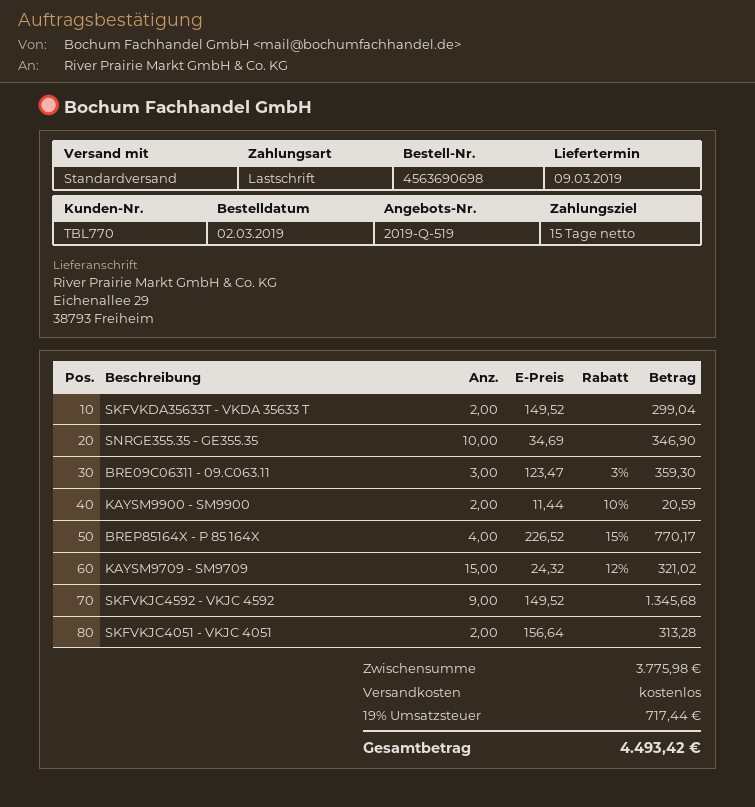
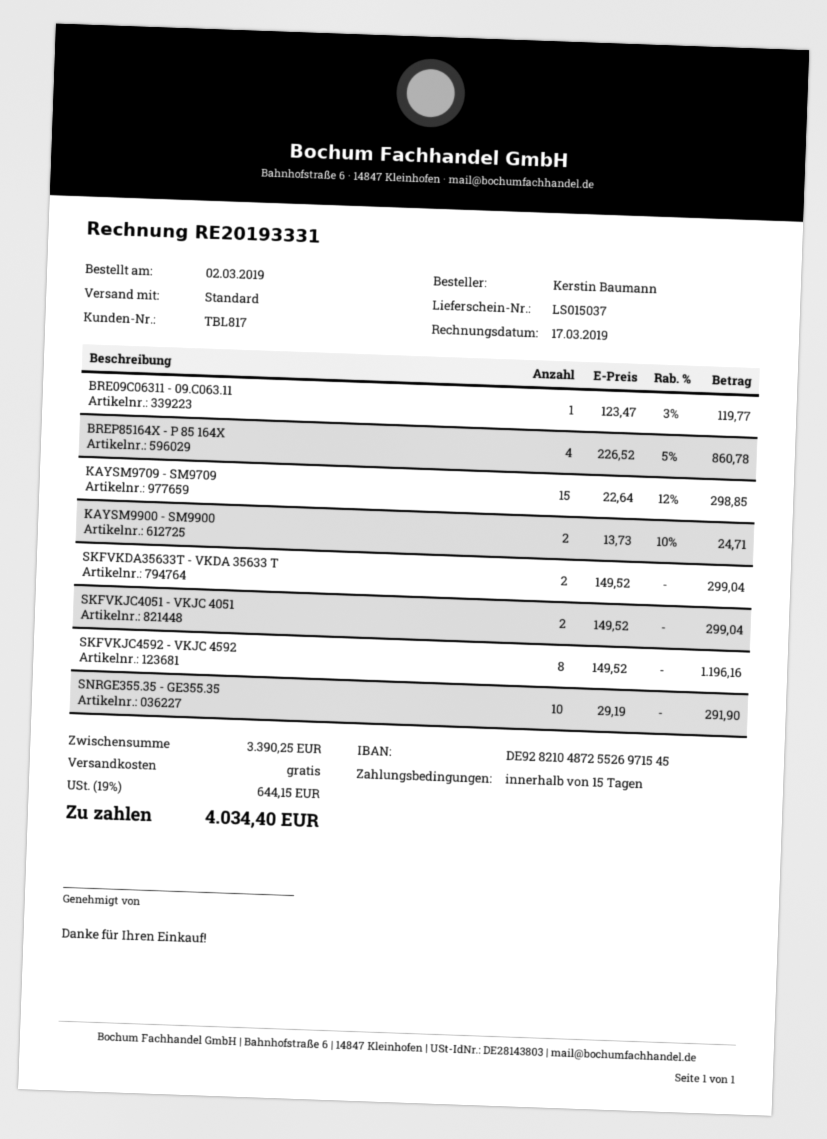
customer number: TBL770 -> TBL817
SNRGE355.35 - GE355.35: 10 x 34.69 = 346.90 -> 10 x 29.19 = 291.90
BRE09C06311 - 09.C063.11: 3 x 123.47 - 3% = 359.30 -> 1 x 123.47 - 3% = 119.77
KAYSM9900 - SM9900: 2 x 11.44 - 10% = 20.59 -> 2 x 13.73 - 10% = 24.71
BREP85164X - P 85 164X: 4 x 226.52 - 15% = 770.17 -> 4 x 226.52 - 5% = 860.78
KAYSM9709 - SM9709: 15 x 24.32 - 12% = 321.02 -> 15 x 22.64 - 12% = 298.85
SKFVKJC4592 - VKJC 4592: 9 x 149.52 = 1345.68 -> 8 x 149.52 = 1196.16
SKFVKJC4051 - VKJC 4051: 2 x 156.64 = 313.28 -> 2 x 149.52 = 299.04
subtotal: 3775.98 -> 3390.25
tax: 19% = 717.44 -> 19% = 644.15
total: 4493.42 -> 4034.40

